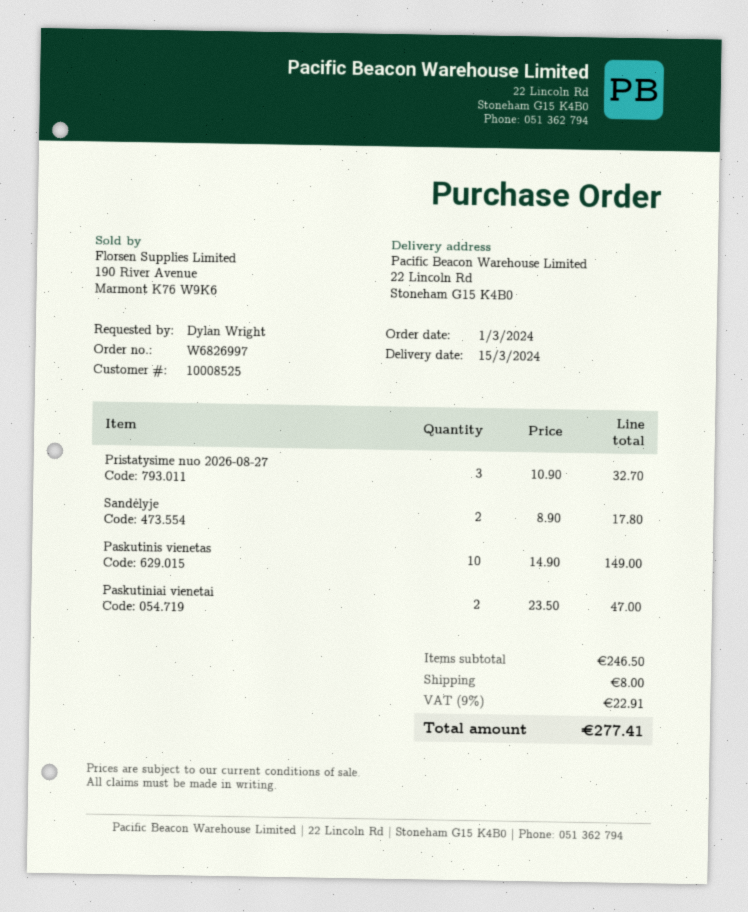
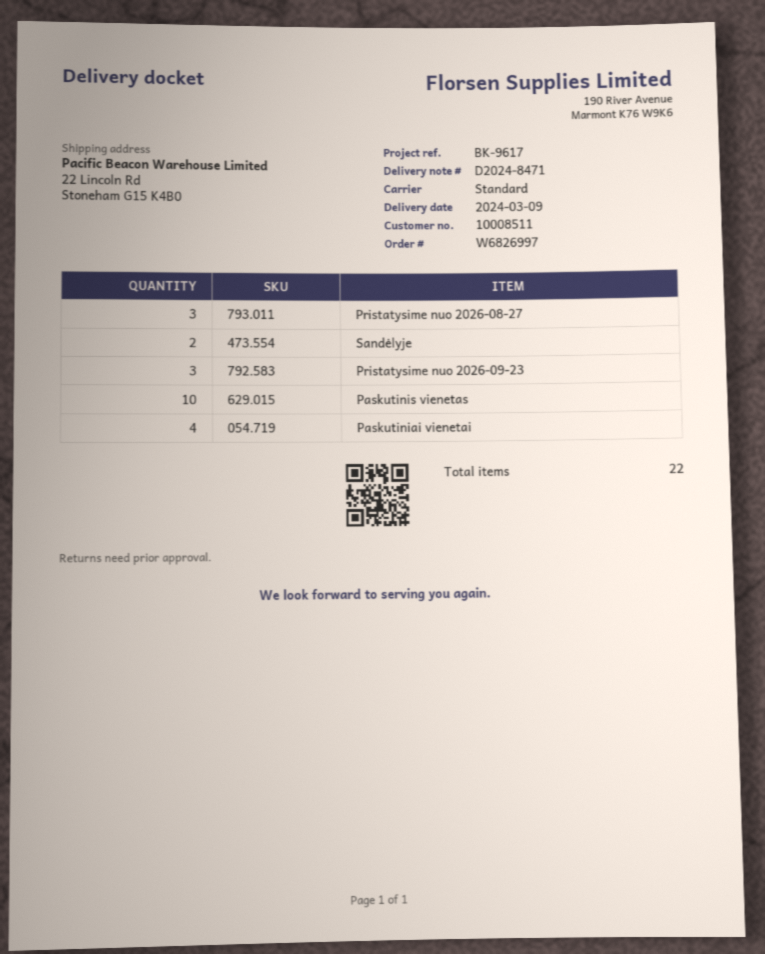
delivery date: 2024-03-15 -> 2024-03-09
customer number: 10008525 -> 10008511
Paskutiniai vienetai: 2 -> 4
Pristatysime nuo 2026‑09‑23: none -> 3

